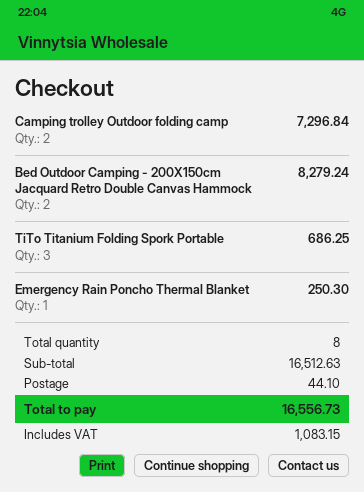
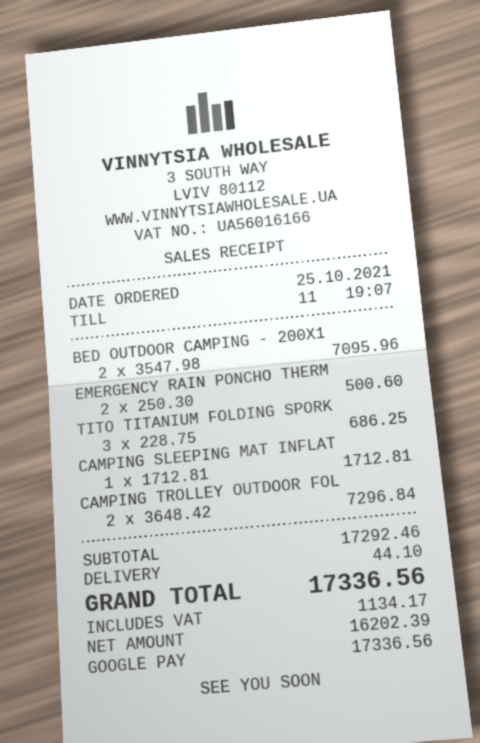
Bed Outdoor Camping - 200X150cm Jacquard Retro Double Canvas Hammock: 2 for 8279.24 -> 2 for 7095.96
Emergency Rain Poncho Thermal Blanket: 1 for 250.30 -> 2 for 500.60
CAMPING SLEEPING MAT INFLAT: none -> 1 for 1712.81
subtotal: 16512.63 -> 17292.46
tax: 1083.15 -> 1134.17
total: 16556.73 -> 17336.56

